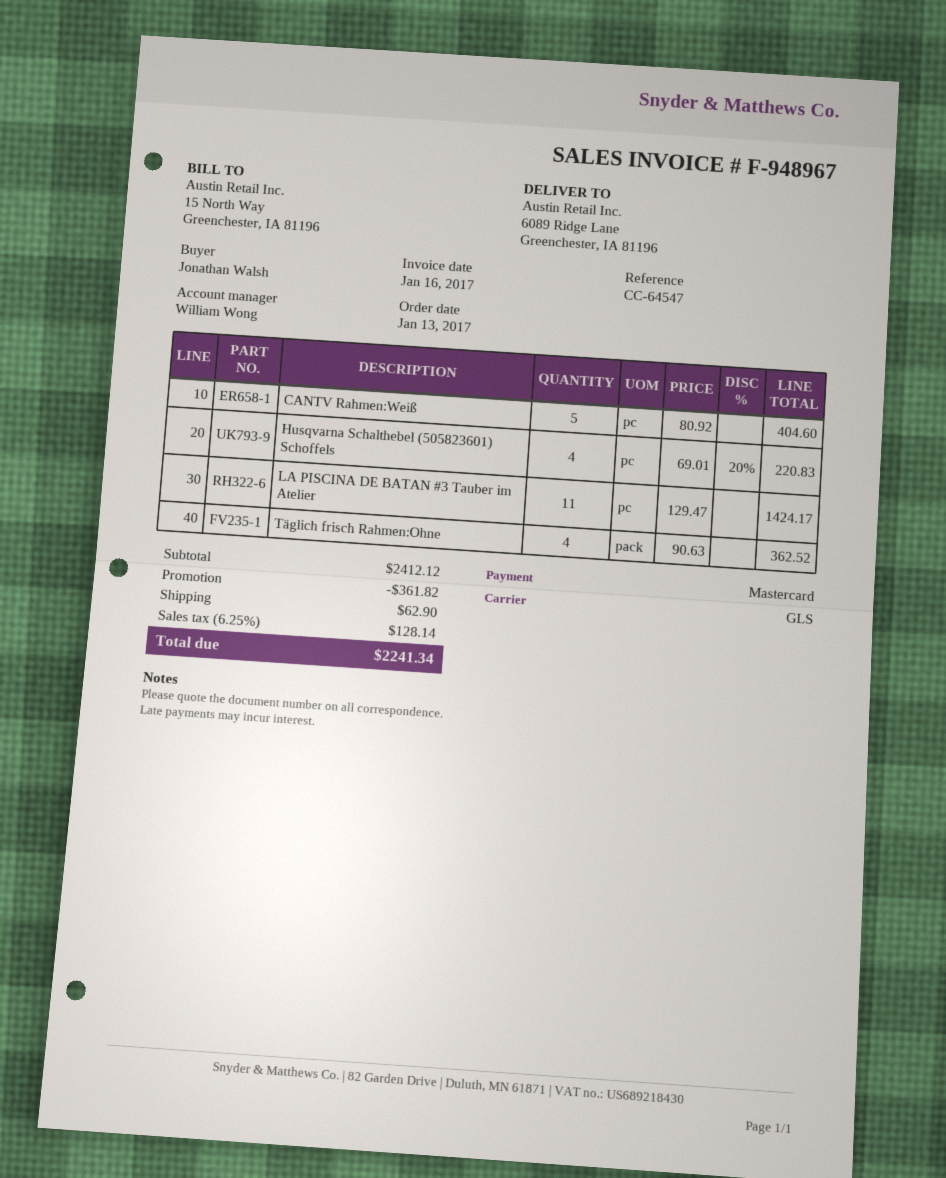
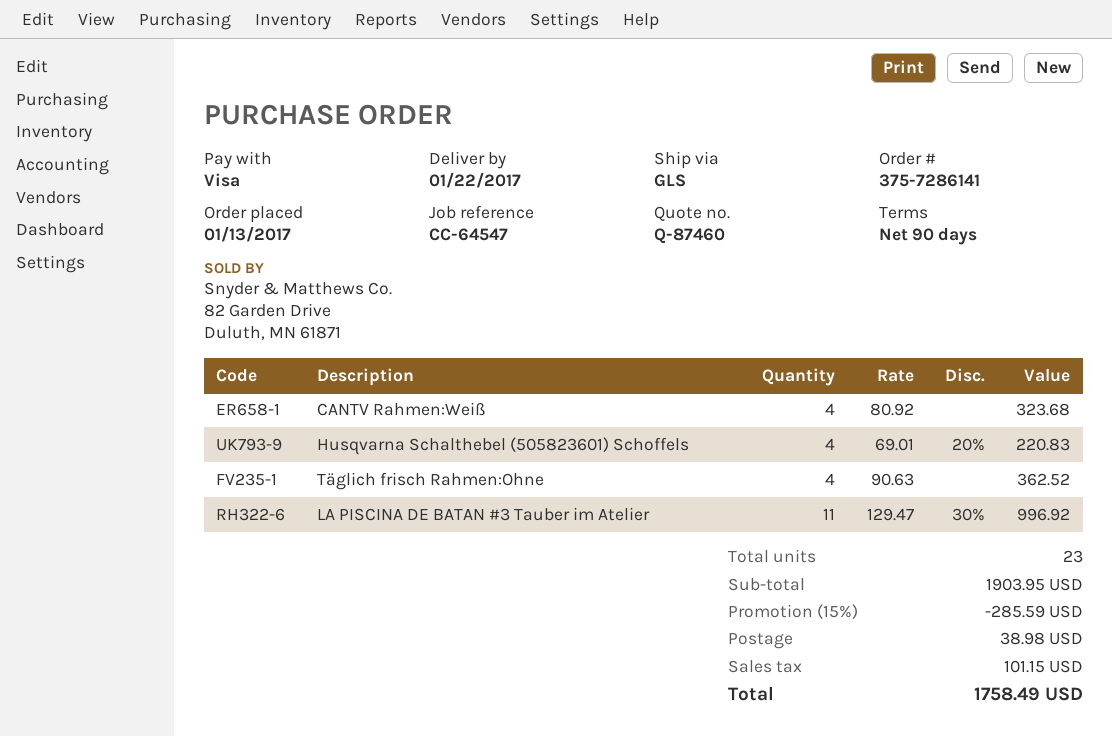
payment method: Mastercard -> Visa
CANTV Rahmen:Weiß: 5 x 80.92 = 404.60 -> 4 x 80.92 = 323.68
LA PISCINA DE BATAN #3 Tauber im Atelier: 11 x 129.47 = 1424.17 -> 11 x 129.47 - 30% = 996.92
subtotal: 2412.12 -> 1903.95
discount: 361.82 -> 285.59
shipping: 62.90 -> 38.98
tax: 128.14 -> 101.15
total: 2241.34 -> 1758.49

